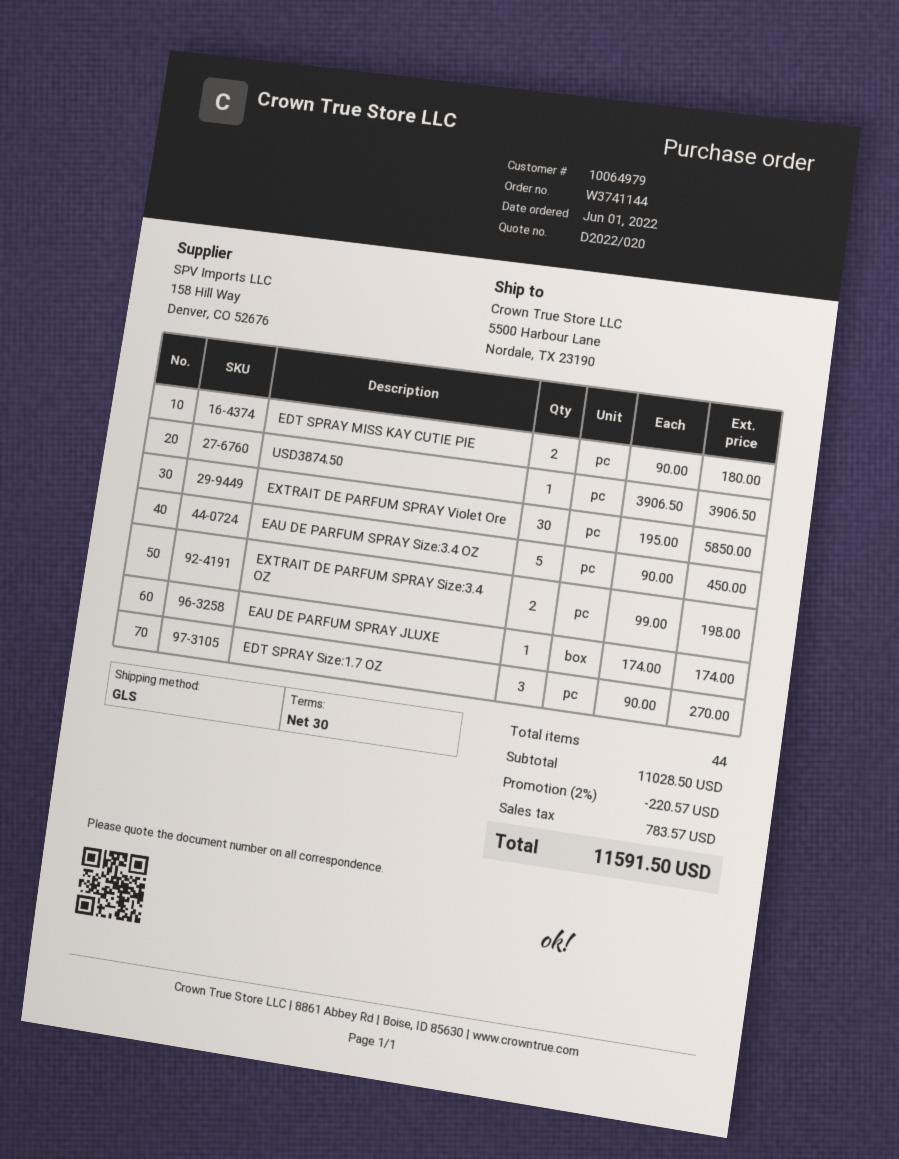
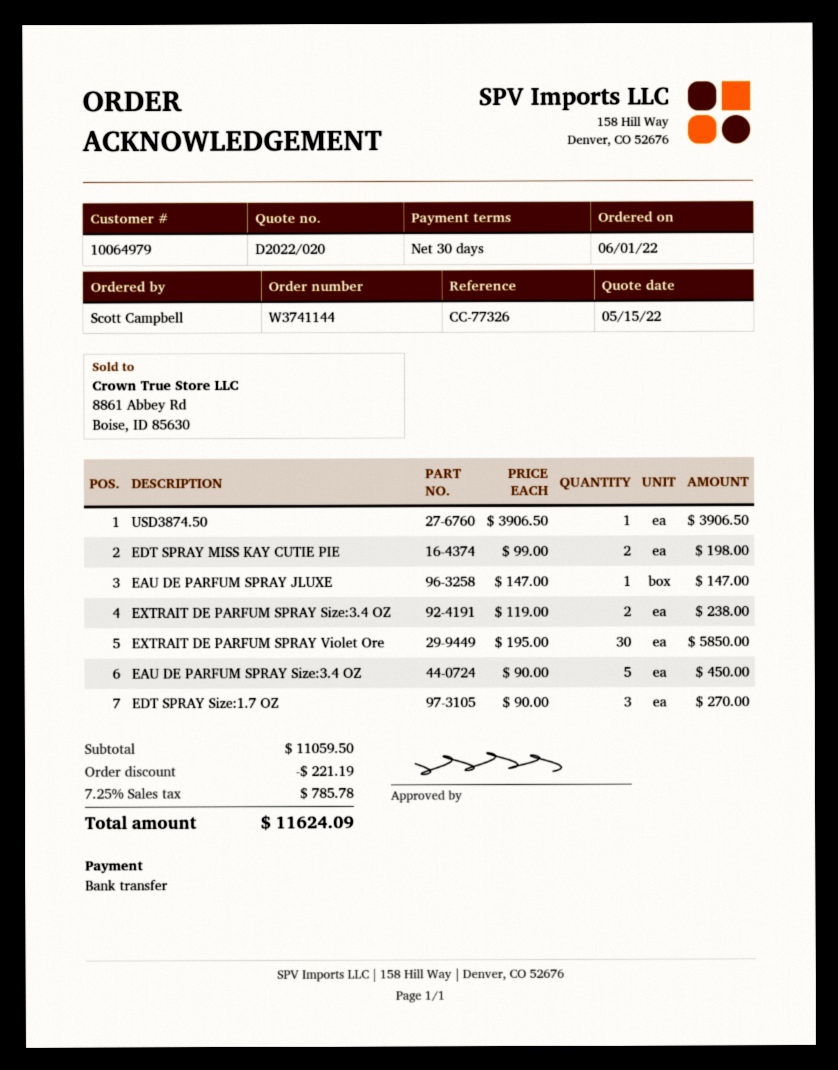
EDT SPRAY MISS KAY CUTIE PIE: 2 x 90.00 = 180.00 -> 2 x 99.00 = 198.00
EXTRAIT DE PARFUM SPRAY Size:3.4 OZ: 2 x 99.00 = 198.00 -> 2 x 119.00 = 238.00
EAU DE PARFUM SPRAY JLUXE: 1 x 174.00 = 174.00 -> 1 x 147.00 = 147.00
subtotal: 11028.50 -> 11059.50
discount: 220.57 -> 221.19
tax: 783.57 -> 785.78
total: 11591.50 -> 11624.09

